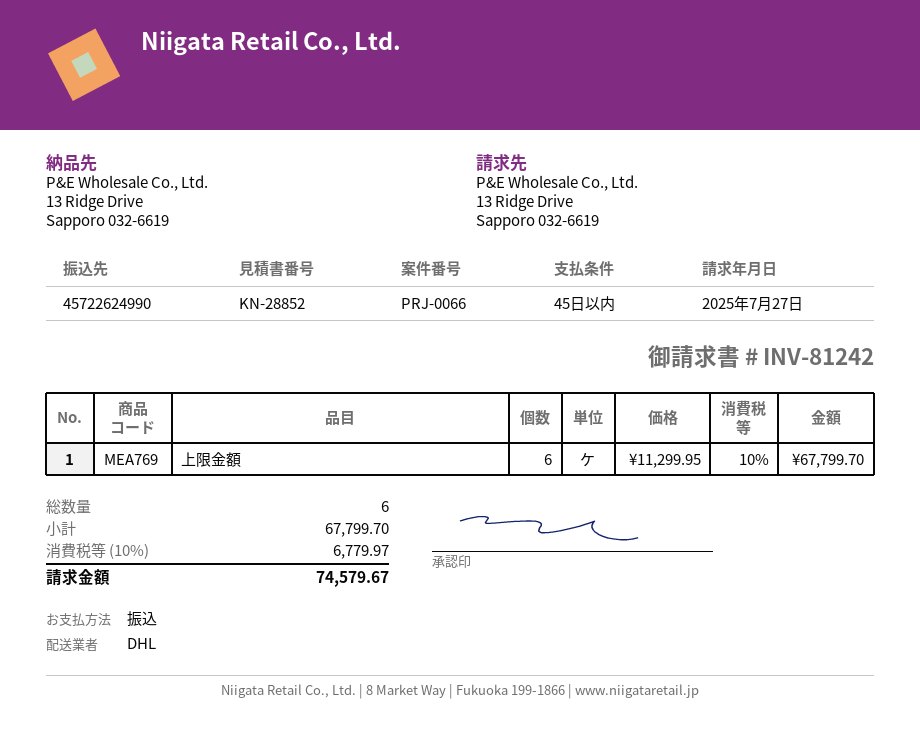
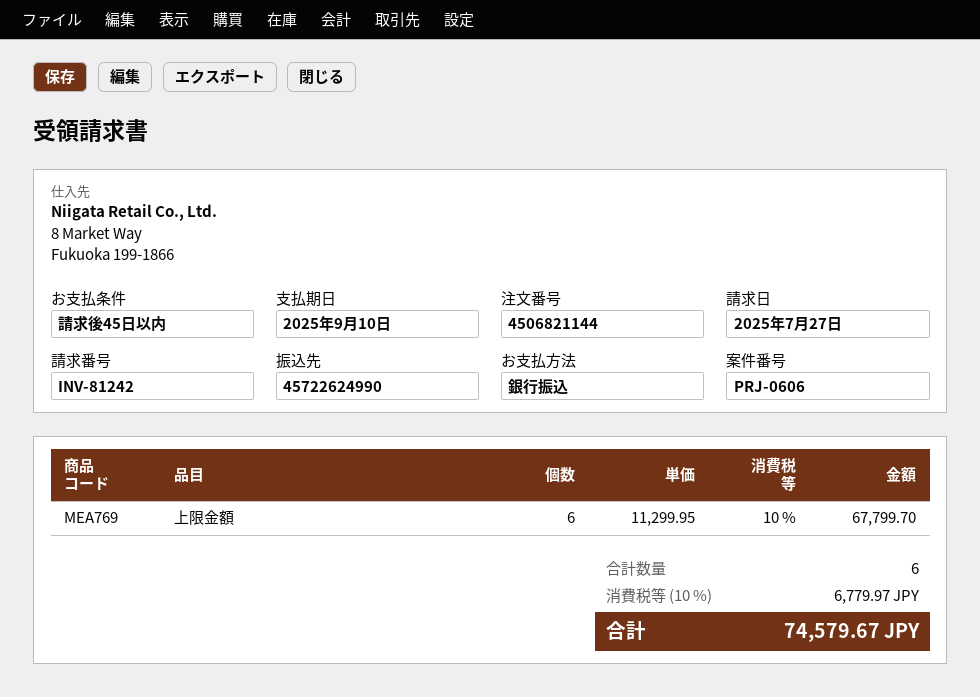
reference: PRJ-0066 -> PRJ-0606

